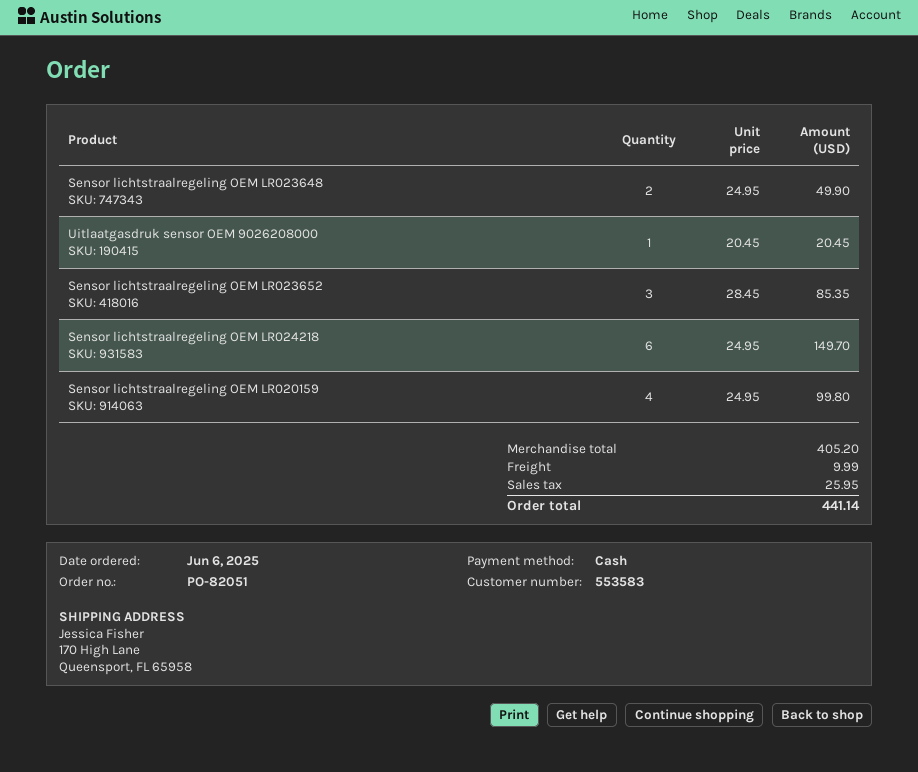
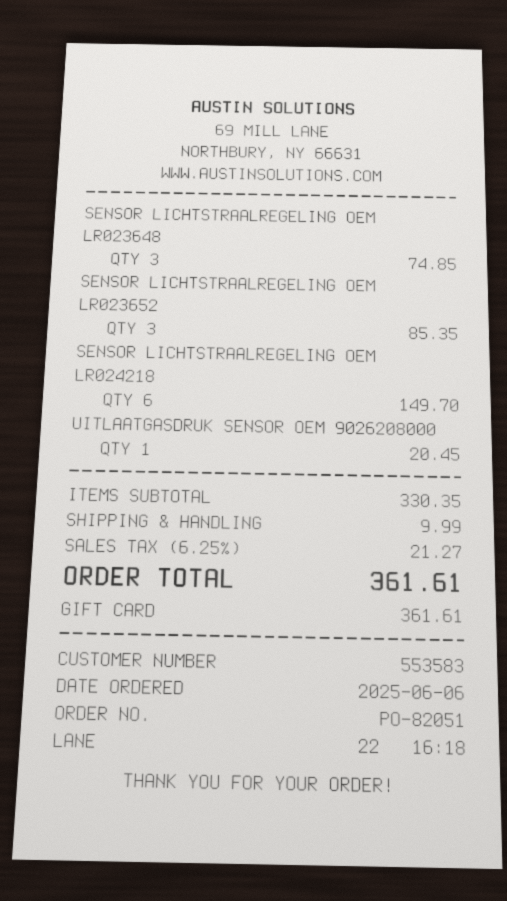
payment method: cash -> gift card
Sensor lichtstraalregeling OEM LR023648: 2 for 49.90 -> 3 for 74.85
Sensor lichtstraalregeling OEM LR020159: 4 for 99.80 -> none
subtotal: 405.20 -> 330.35
tax: 25.95 -> 21.27
total: 441.14 -> 361.61

